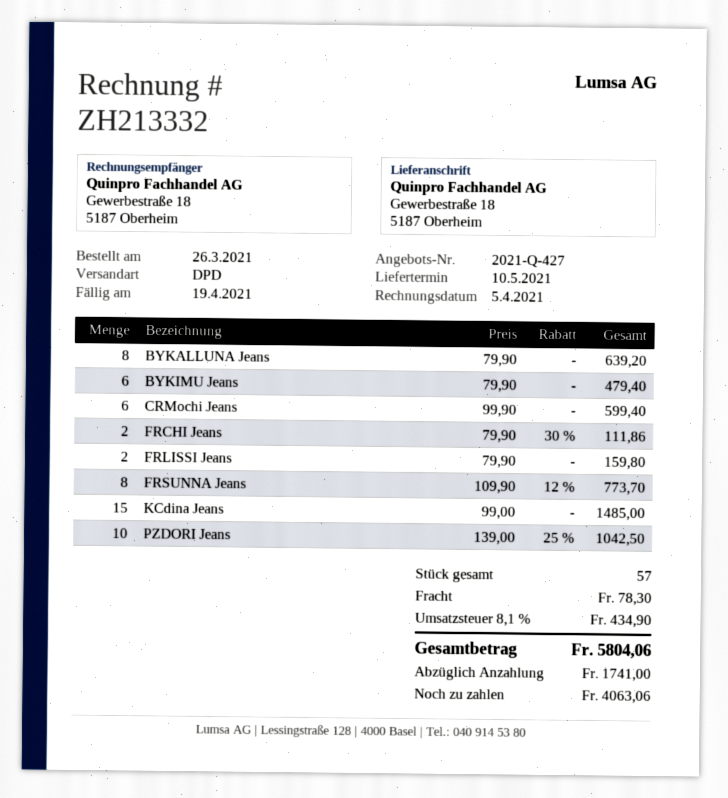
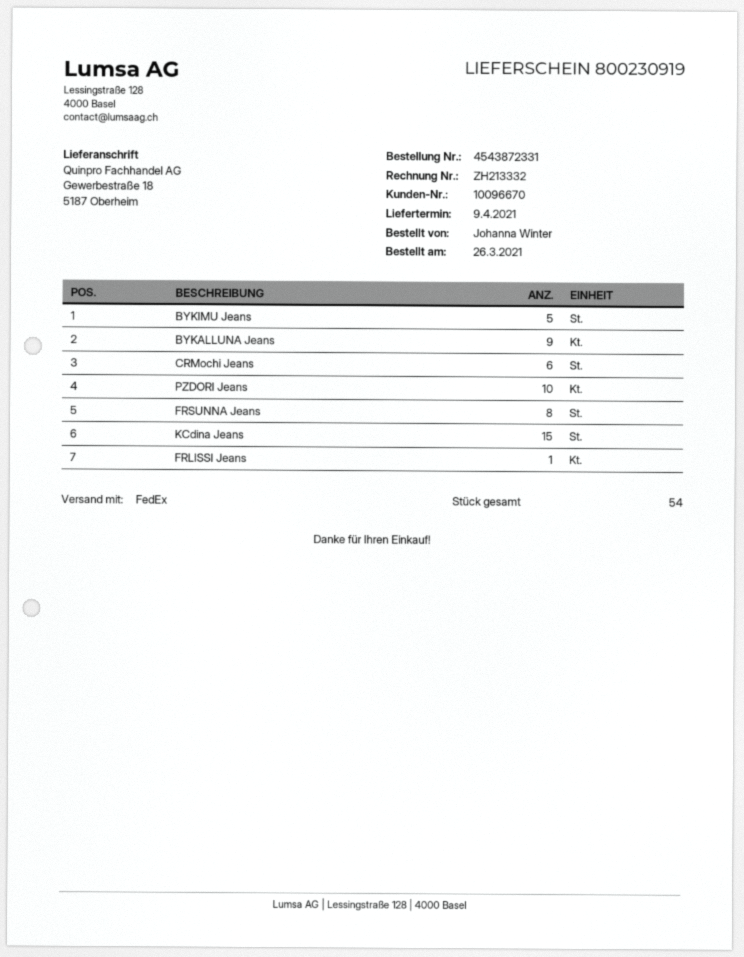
delivery date: 2021-05-10 -> 2021-04-09
shipping method: DPD -> FedEx
BYKALLUNA Jeans: 8 -> 9
BYKIMU Jeans: 6 -> 5
FRCHI Jeans: 2 -> none
FRLISSI Jeans: 2 -> 1
total quantity: 57 -> 54

